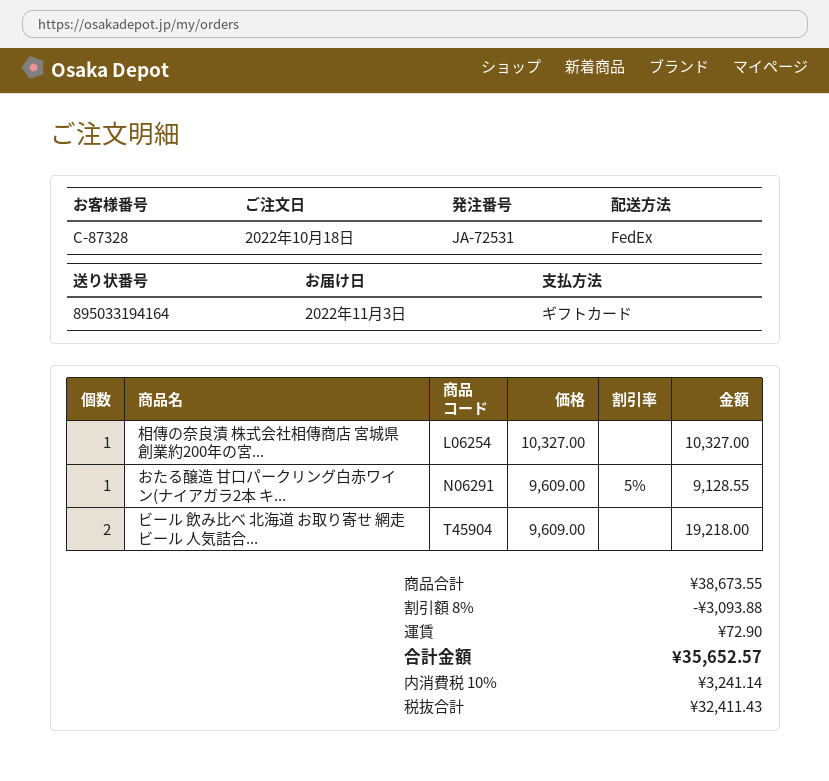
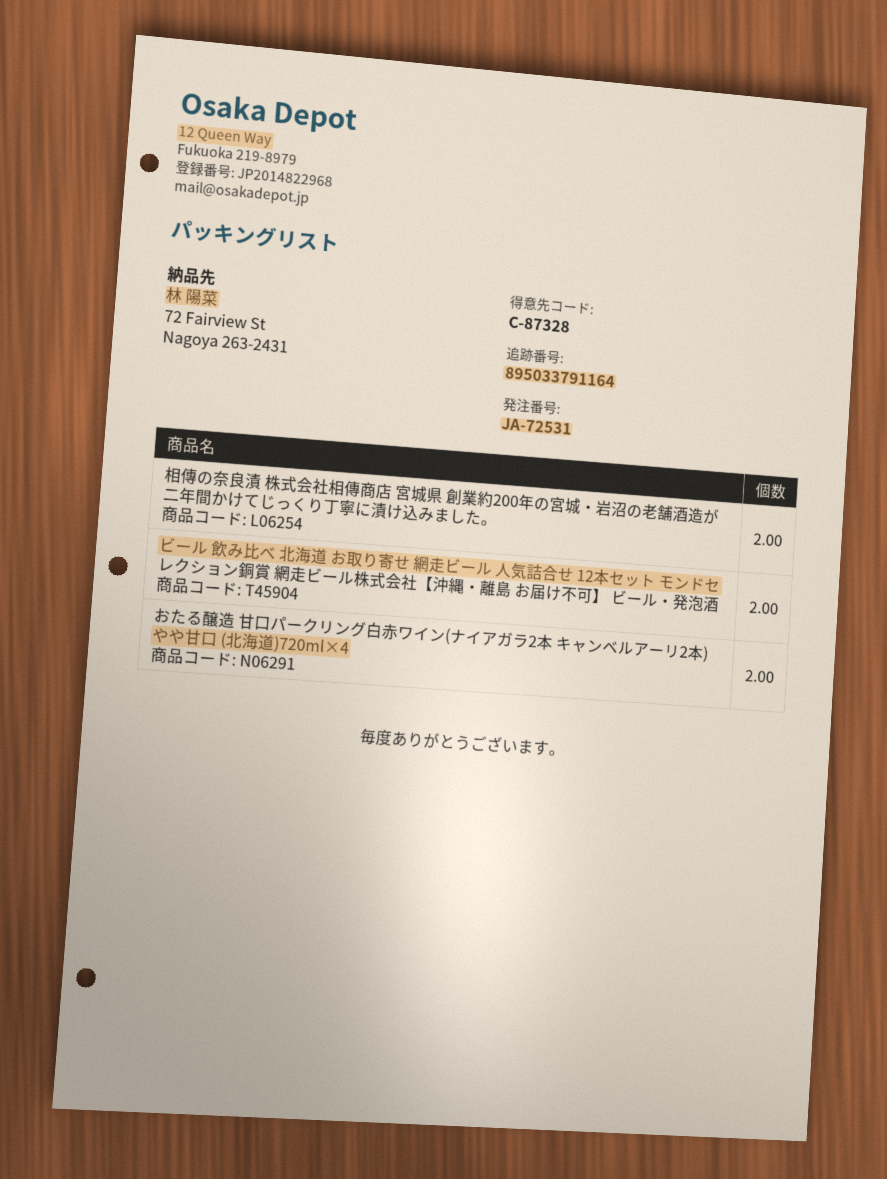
tracking number: 895033194164 -> 895033791164
相傳の奈良漬 株式会社相傳商店 宮城県 創業約200年の宮...: 1 -> 2
おたる醸造 甘口パークリング白赤ワイン(ナイアガラ2本 キ...: 1 -> 2

